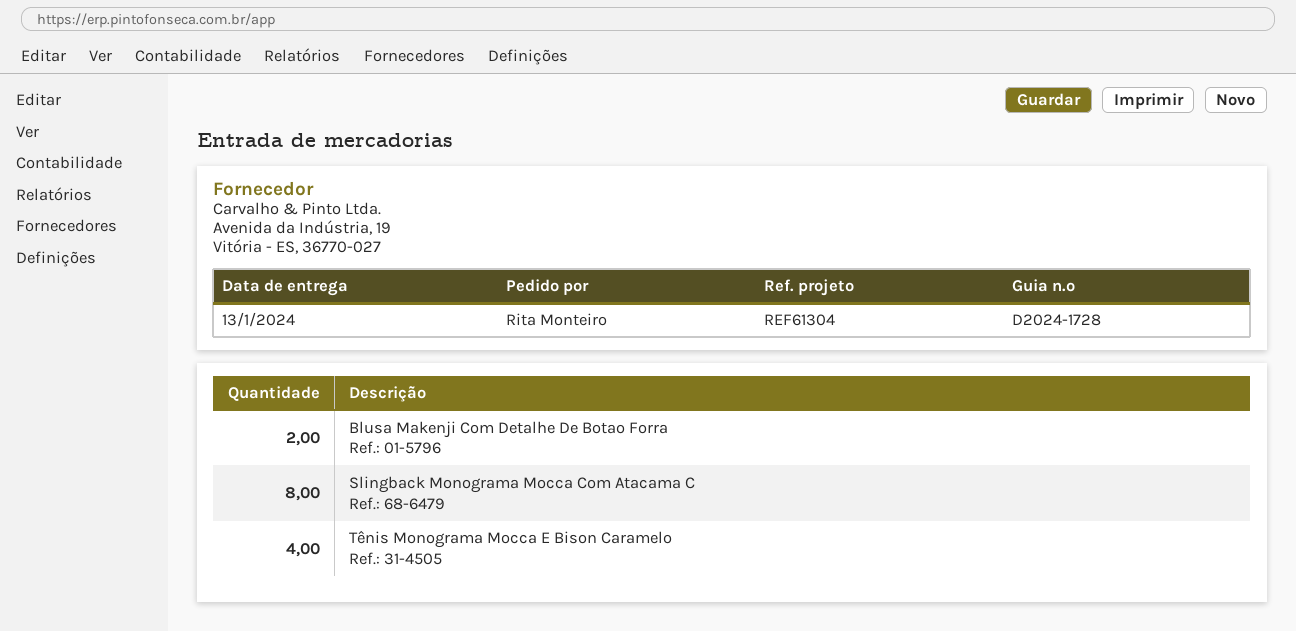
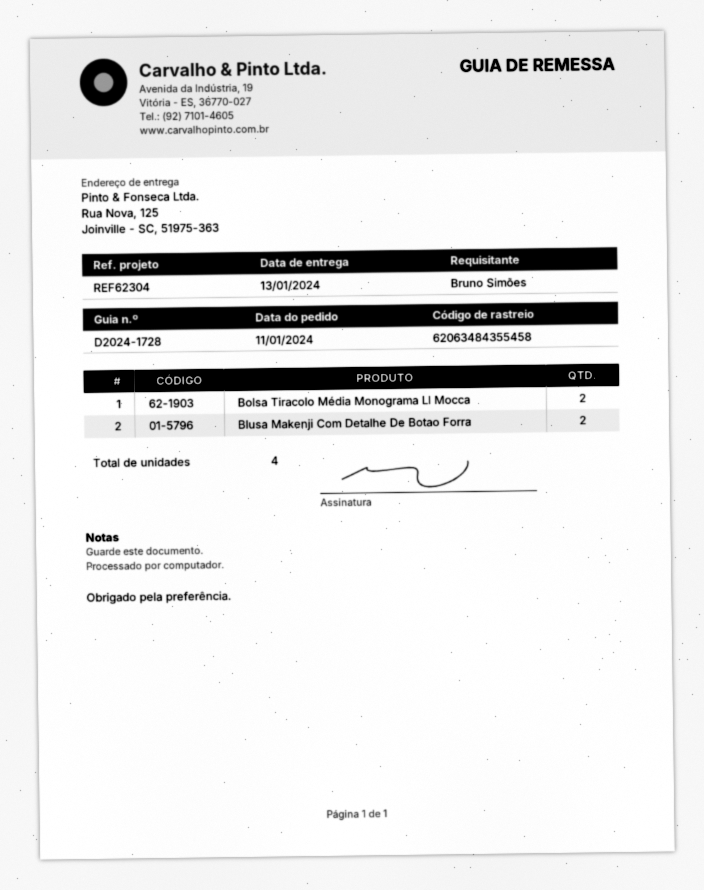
reference: REF61304 -> REF62304
ordered by: Rita Monteiro -> Bruno Simões
Slingback Monograma Mocca Com Atacama C: 8 -> none
Tênis Monograma Mocca E Bison Caramelo: 4 -> none
Bolsa Tiracolo Média Monograma Ll Mocca: none -> 2

